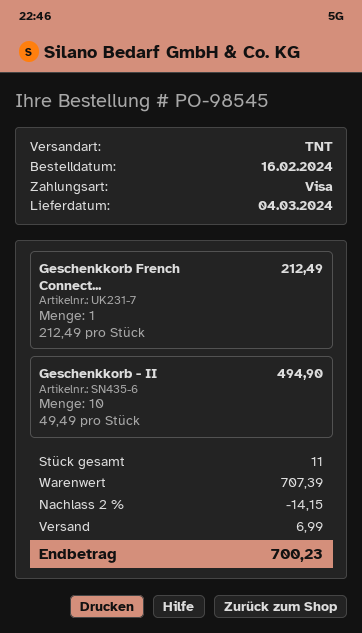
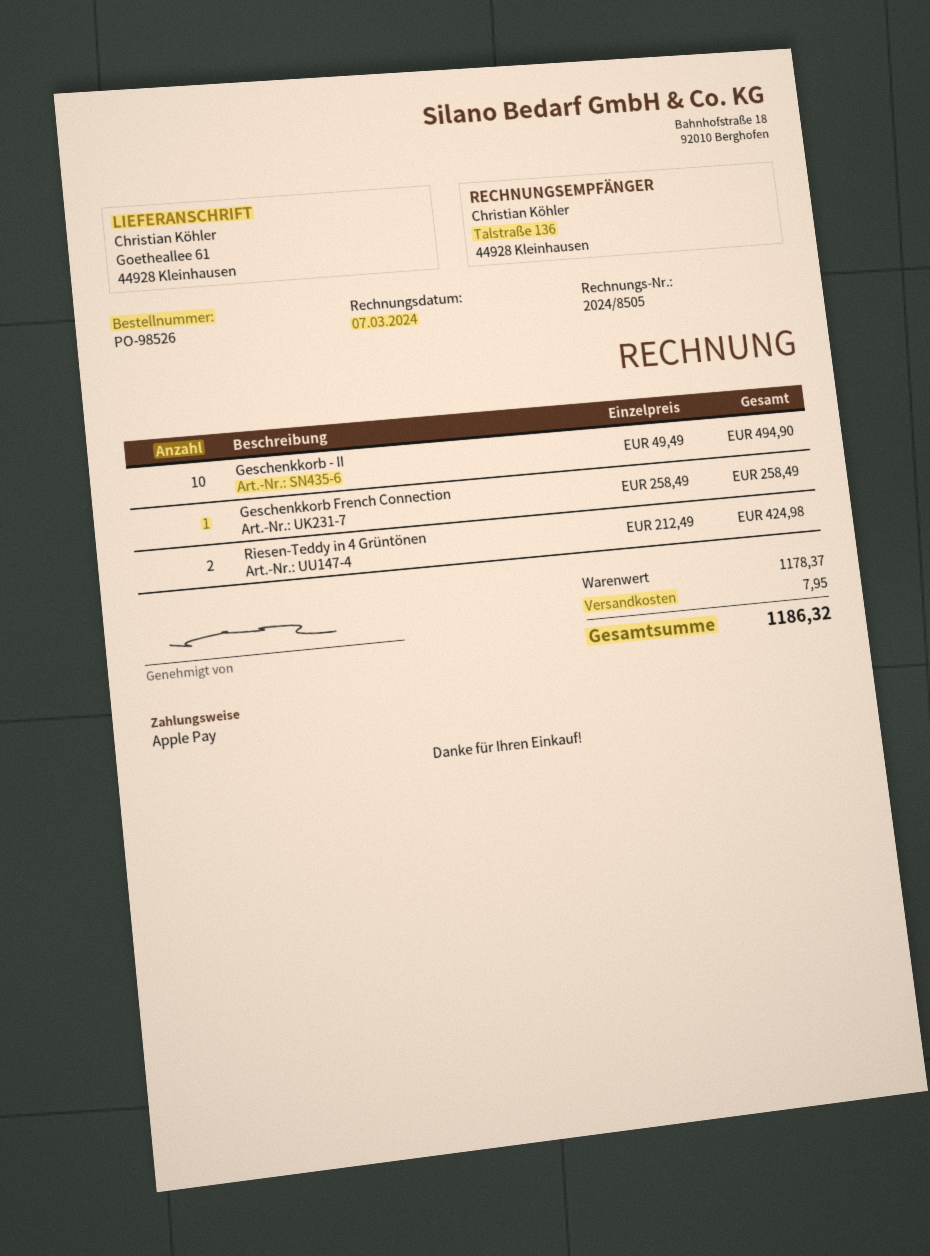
order number: PO-98545 -> PO-98526
payment method: Visa -> Apple Pay
Geschenkkorb French Connect...: 1 x 212.49 = 212.49 -> 1 x 258.49 = 258.49
Riesen-Teddy in 4 Grüntönen: none -> 2 x 212.49 = 424.98
subtotal: 707.39 -> 1178.37
discount: 2% = 14.15 -> none
shipping: 6.99 -> 7.95
total: 700.23 -> 1186.32

